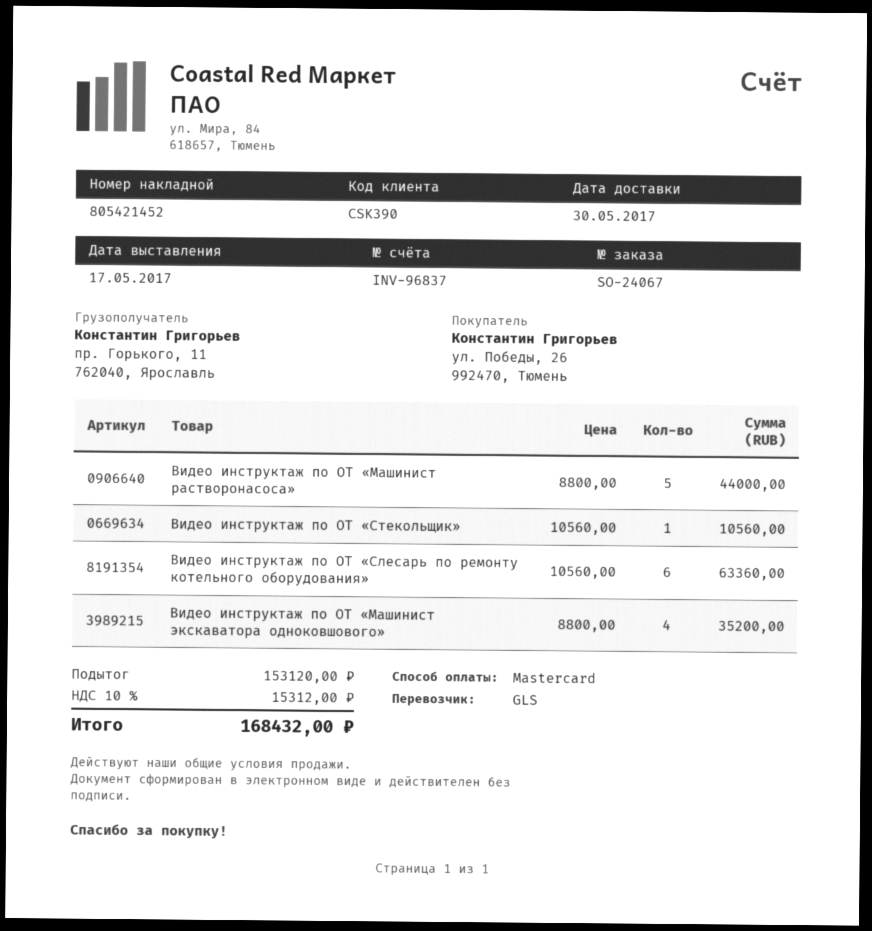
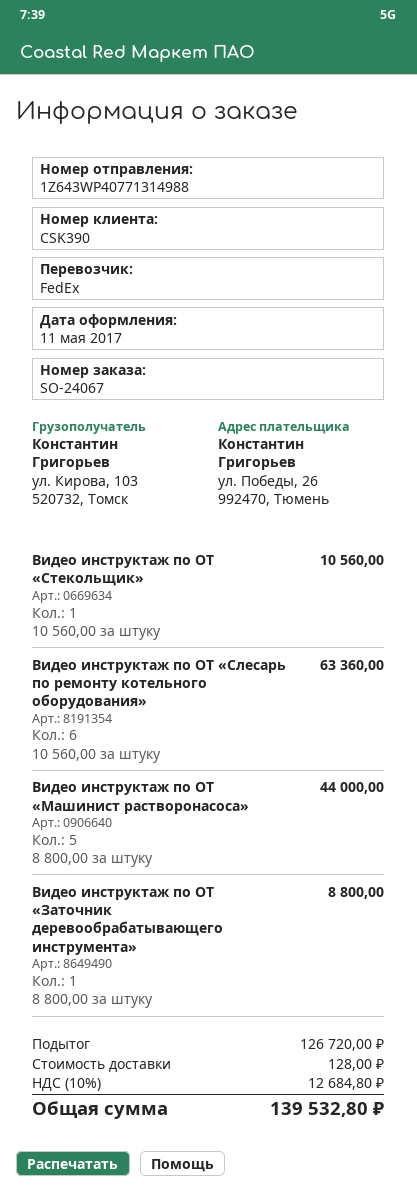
shipping method: GLS -> FedEx
ship to: пр. Горького, 11, 762040, Ярославль -> ул. Кирова, 103, 520732, Томск
Видео инструктаж по ОТ «Машинист экскаватора одноковшового»: 4 x 8800.00 = 35200.00 -> none
Видео инструктаж по ОТ «Заточник деревообрабатывающего инструмента»: none -> 1 x 8800.00 = 8800.00
subtotal: 153120.00 -> 126720.00
shipping: none -> 128.00
tax: 10% = 15312.00 -> 10% = 12684.80
total: 168432.00 -> 139532.80

